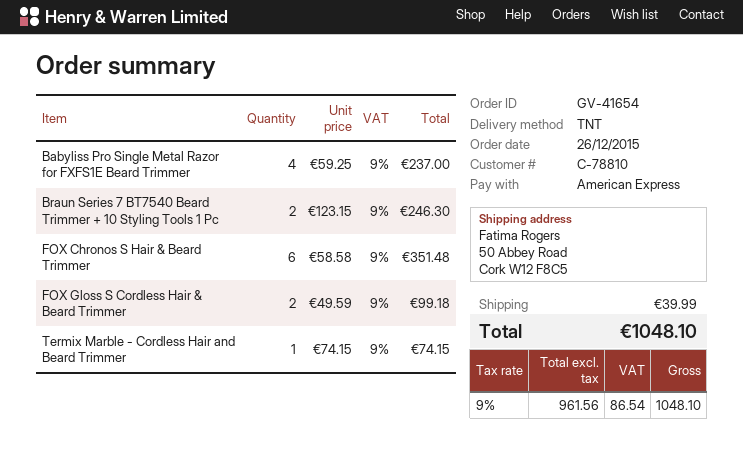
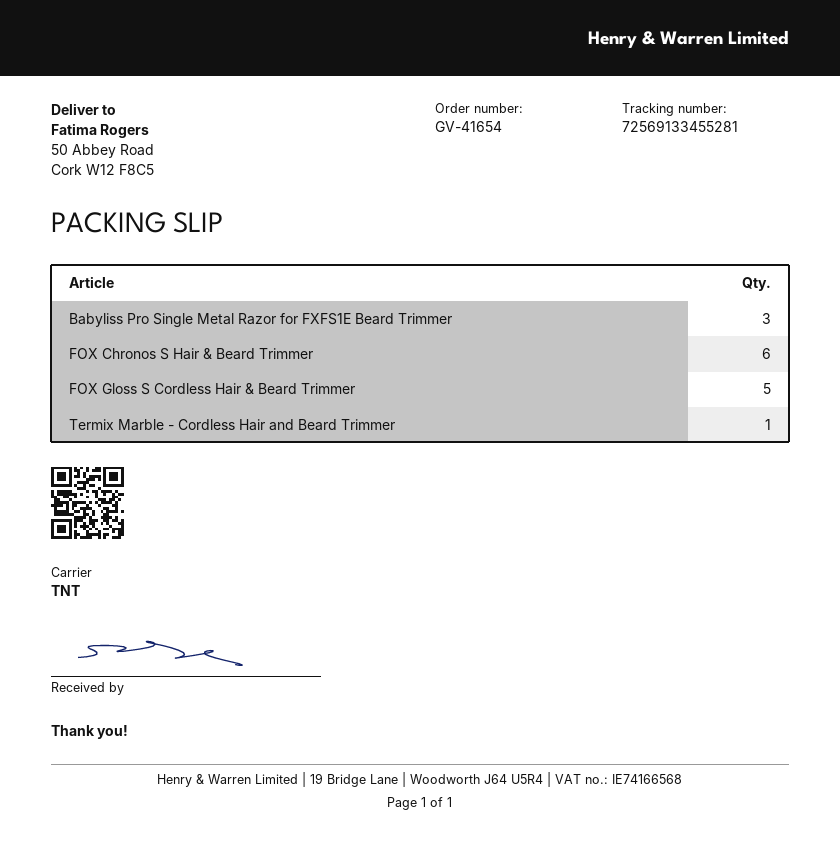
Babyliss Pro Single Metal Razor for FXFS1E Beard Trimmer: 4 -> 3
Braun Series 7 BT7540 Beard Trimmer + 10 Styling Tools 1 Pc: 2 -> none
FOX Gloss S Cordless Hair & Beard Trimmer: 2 -> 5

